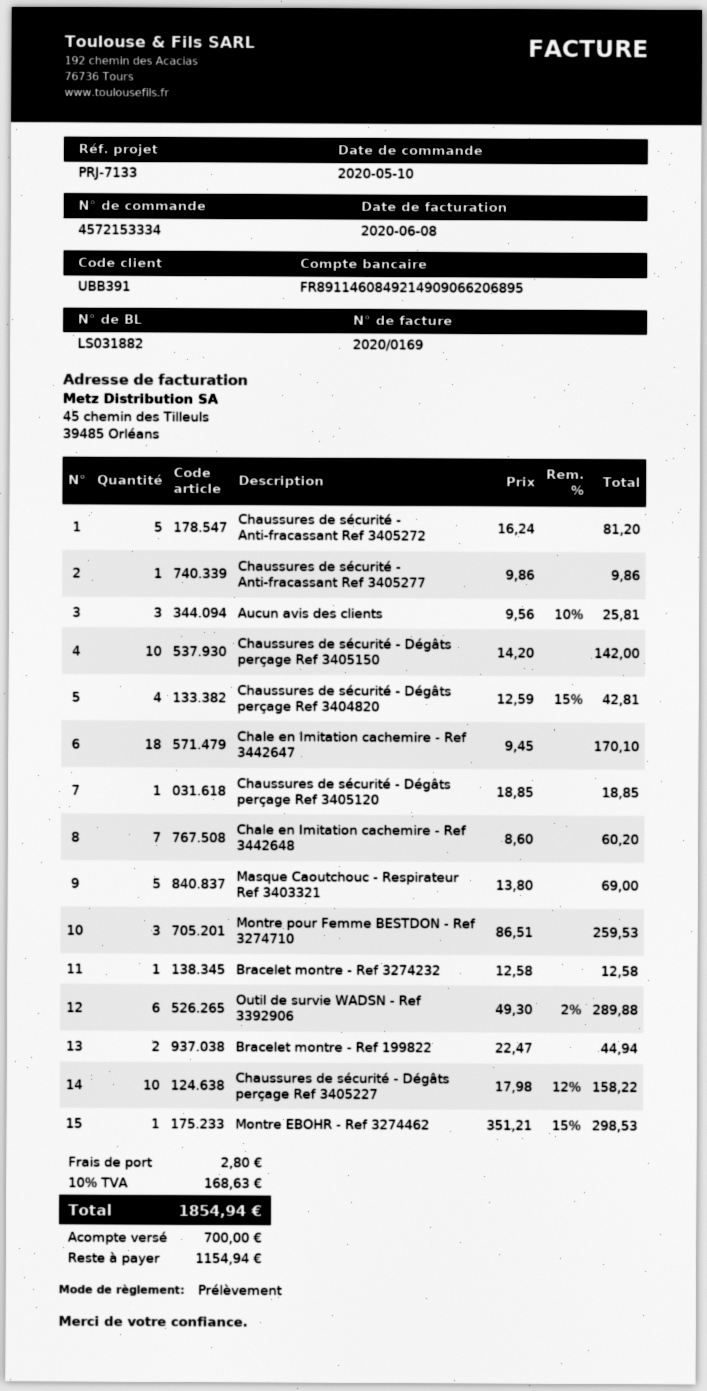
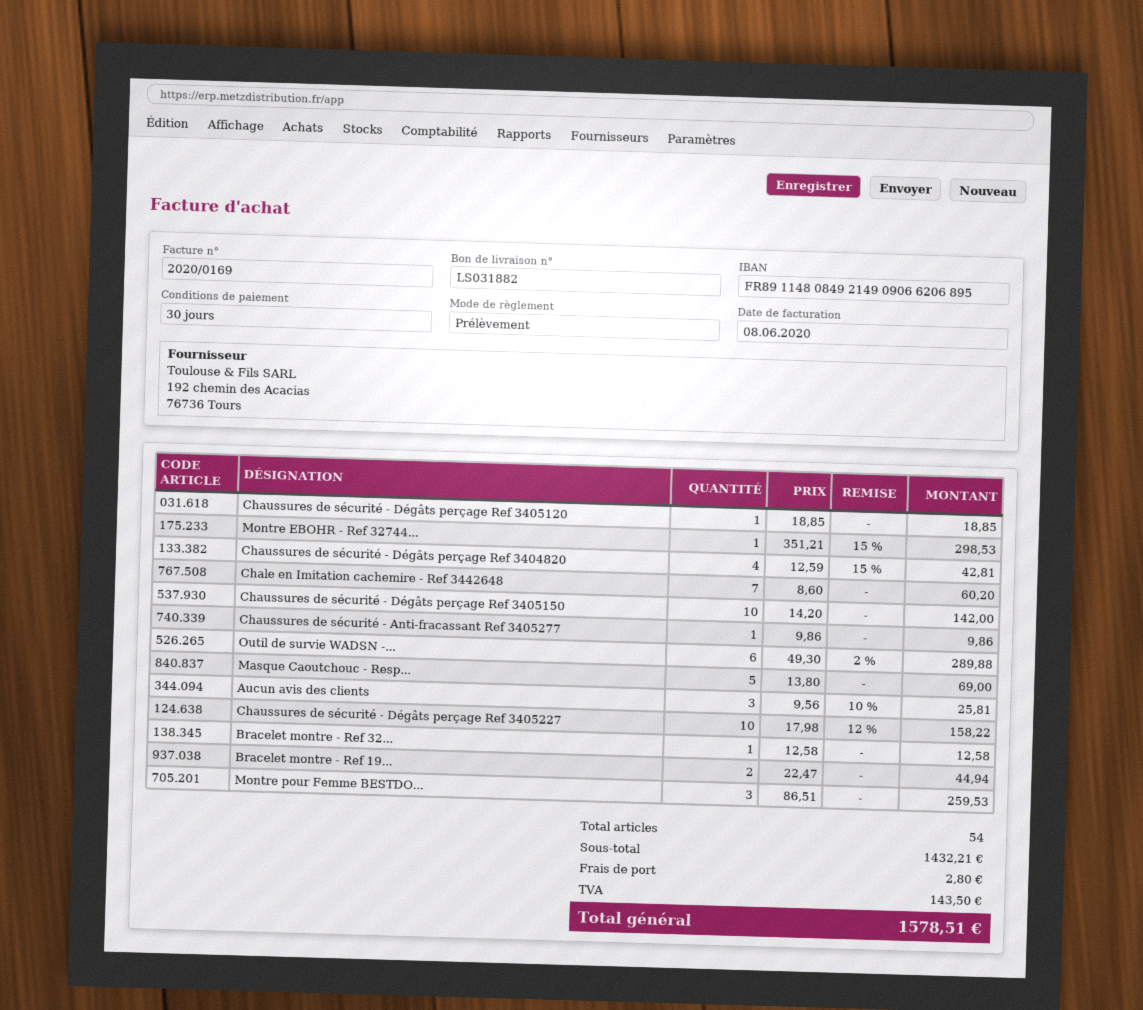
bank account: FR8911460849214909066206895 -> FR8911480849214909066206895
Chaussures de sécurité - Anti-fracassant Ref 3405272: 5 x 16.24 = 81.20 -> none
Chale en Imitation cachemire - Ref 3442647: 18 x 9.45 = 170.10 -> none
tax: 168.63 -> 143.50
total: 1854.94 -> 1578.51

